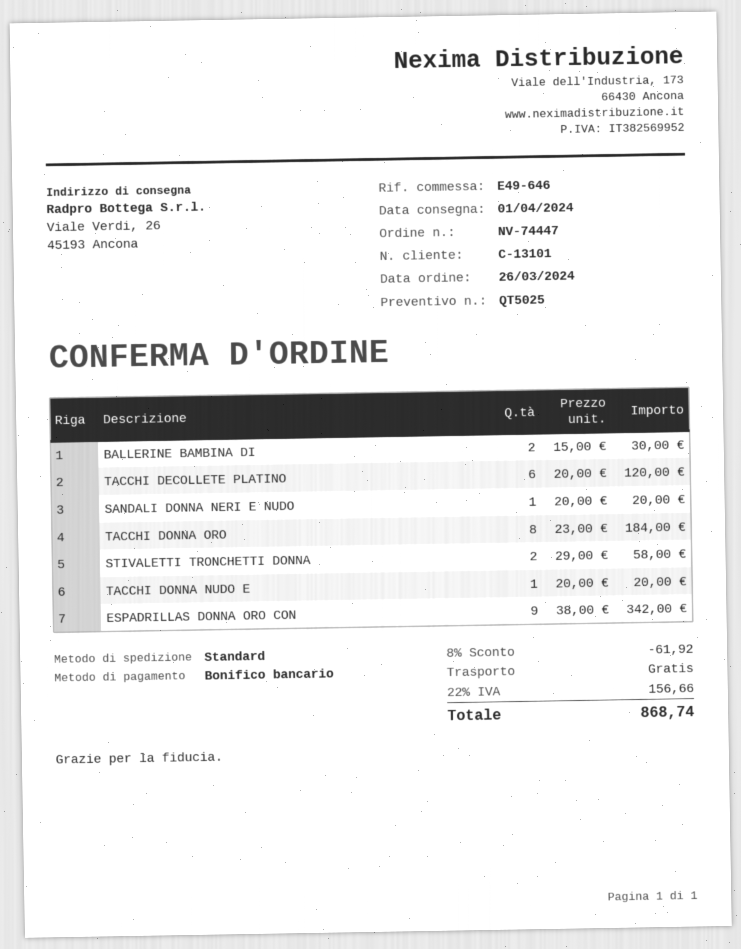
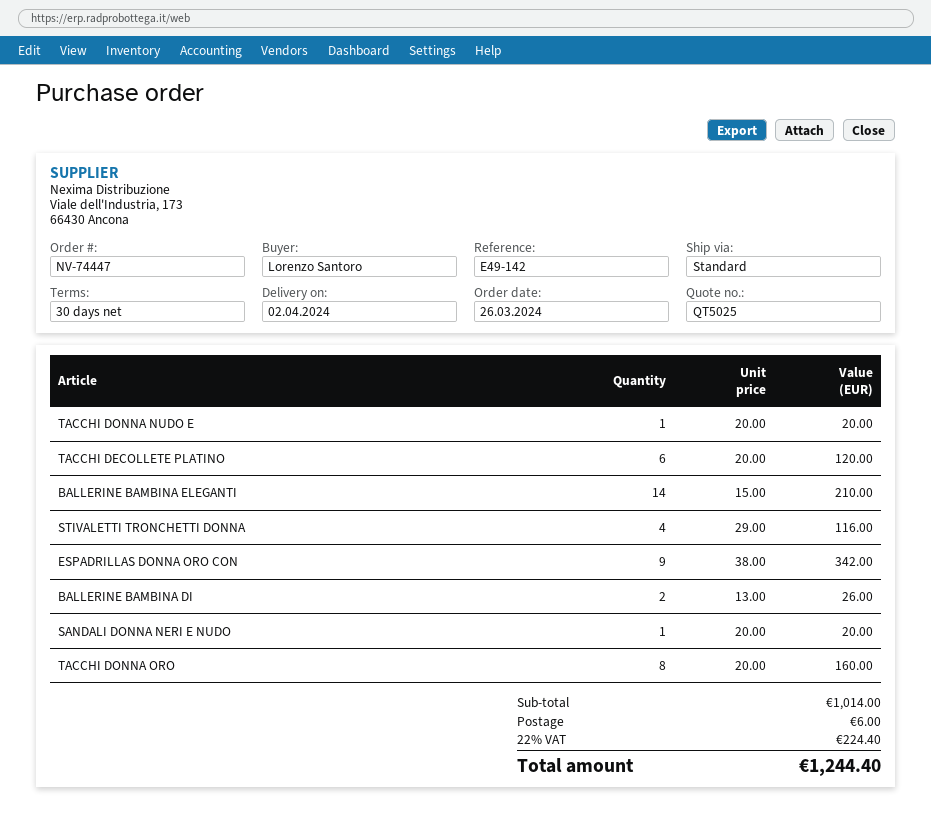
delivery date: 2024-04-01 -> 2024-04-02
reference: E49-646 -> E49-142
BALLERINE BAMBINA DI: 2 x 15.00 = 30.00 -> 2 x 13.00 = 26.00
TACCHI DONNA ORO: 8 x 23.00 = 184.00 -> 8 x 20.00 = 160.00
STIVALETTI TRONCHETTI DONNA: 2 x 29.00 = 58.00 -> 4 x 29.00 = 116.00
BALLERINE BAMBINA ELEGANTI: none -> 14 x 15.00 = 210.00
discount: 8% = 61.92 -> none
shipping: 0.00 -> 6.00
tax: 22% = 156.66 -> 22% = 224.40
total: 868.74 -> 1244.40

